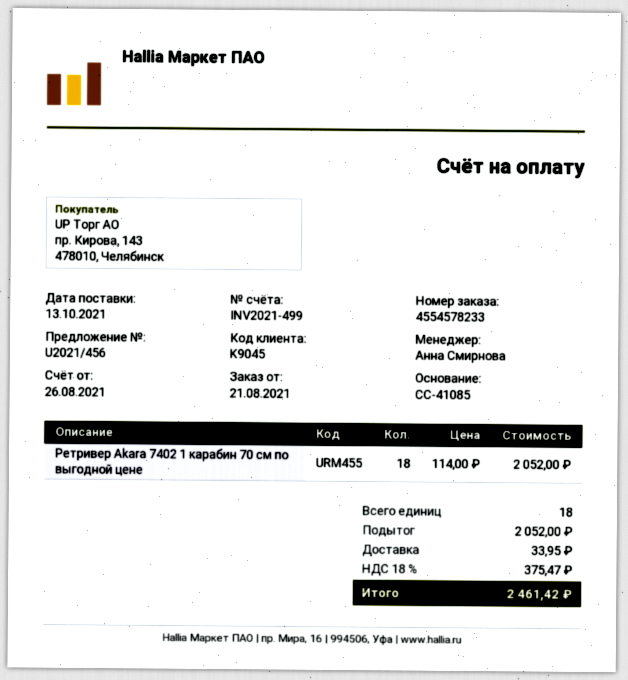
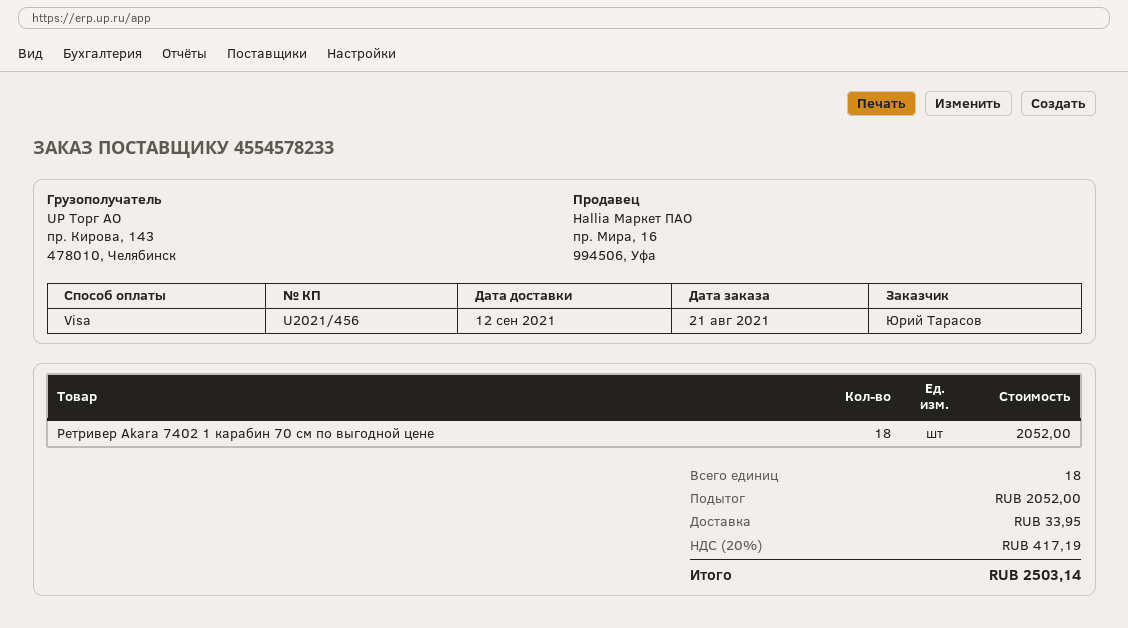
delivery date: 2021-10-13 -> 2021-09-12
tax: 18% = 375.47 -> 20% = 417.19
total: 2461.42 -> 2503.14

